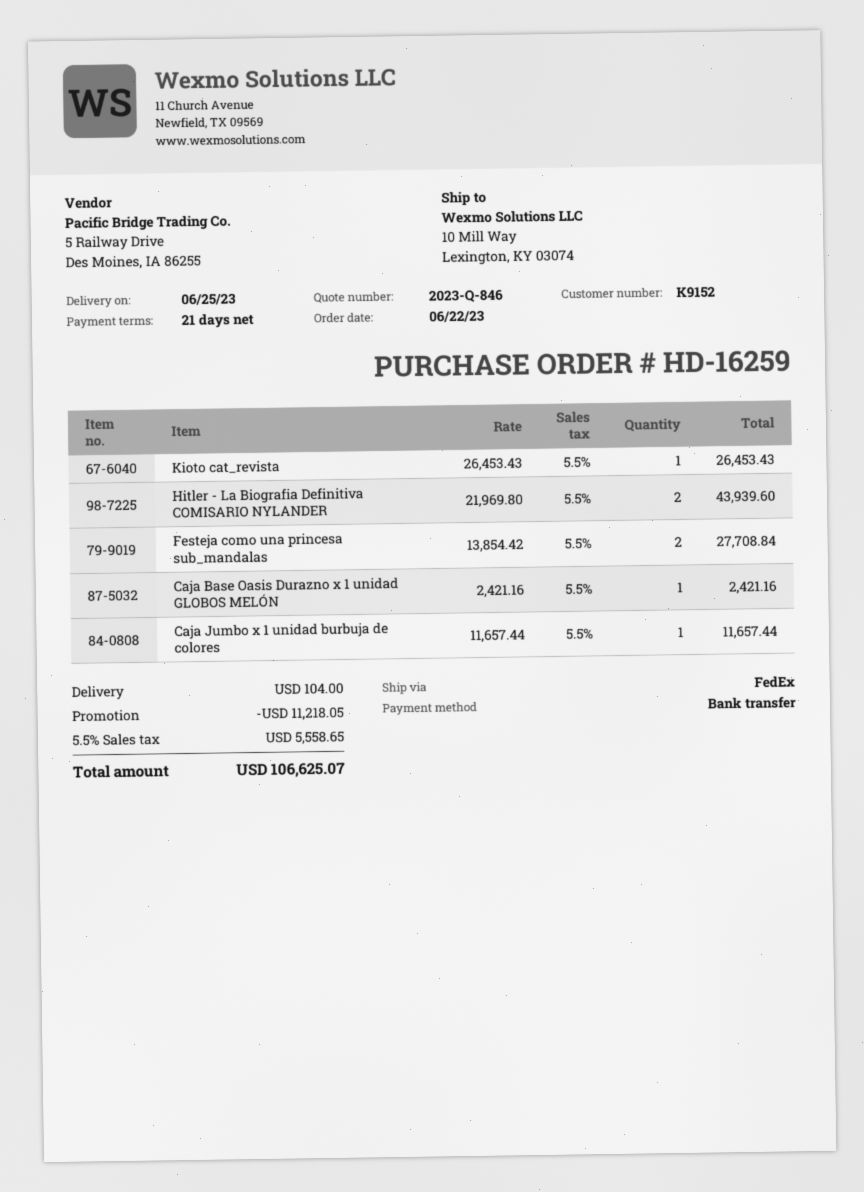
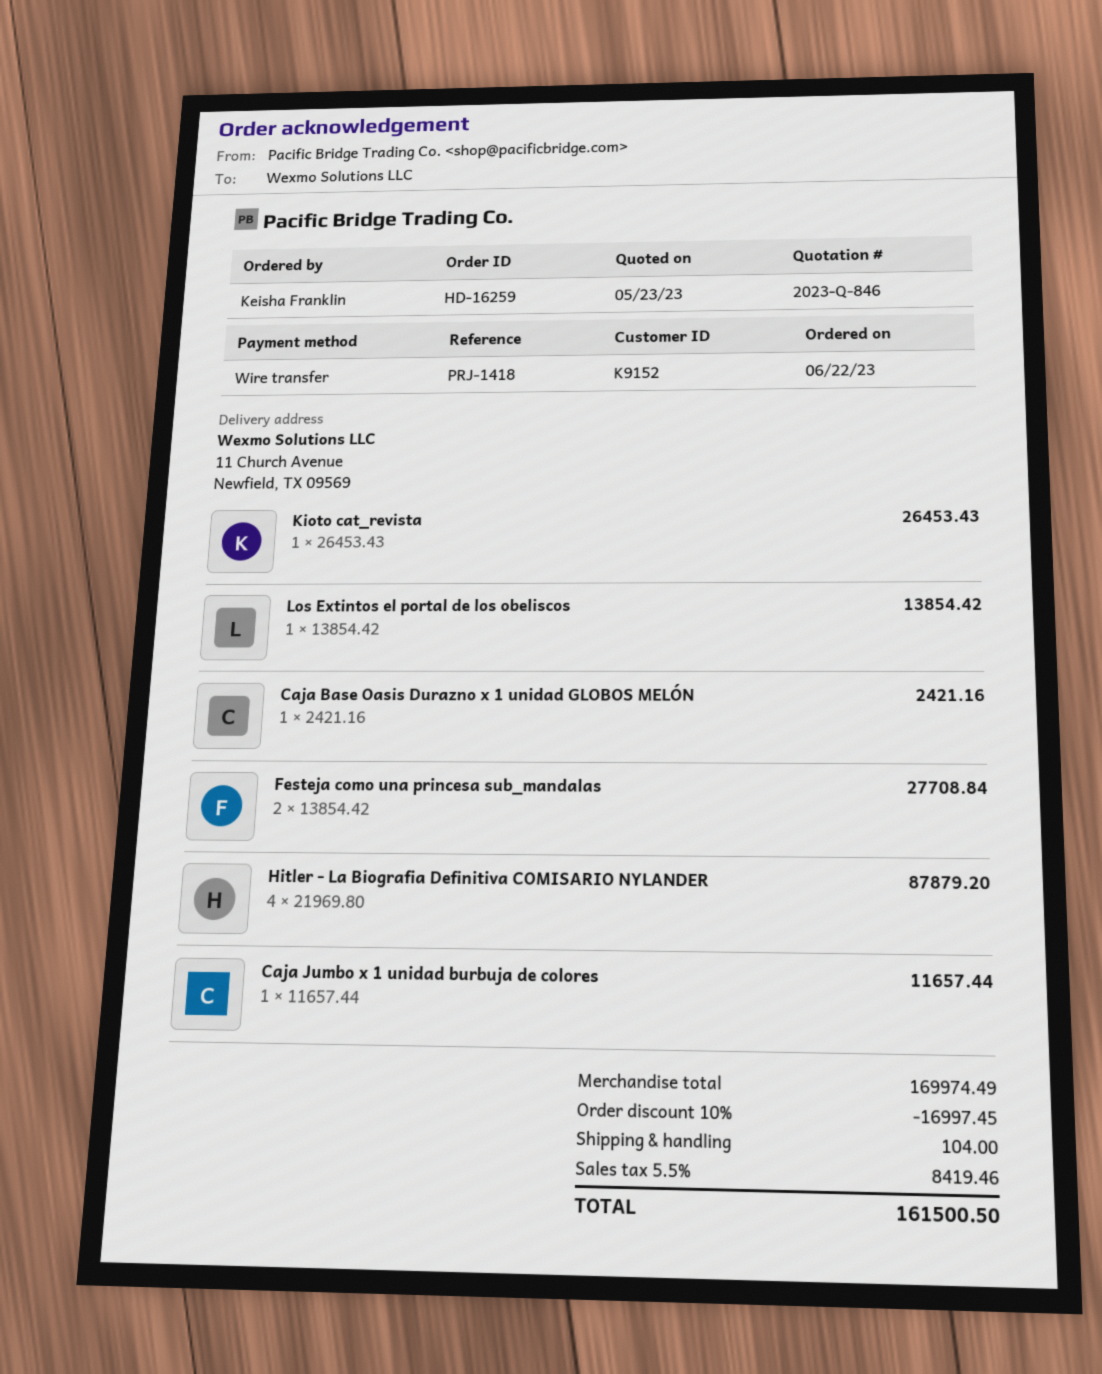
ship to: 10 Mill Way, Lexington, KY 03074 -> 11 Church Avenue, Newfield, TX 09569
Hitler - La Biografia Definitiva COMISARIO NYLANDER: 2 x 21969.80 = 43939.60 -> 4 x 21969.80 = 87879.20
Los Extintos el portal de los obeliscos: none -> 1 x 13854.42 = 13854.42
discount: 11218.05 -> 16997.45
tax: 5.5% = 5558.65 -> 5.5% = 8419.46
total: 106625.07 -> 161500.50

